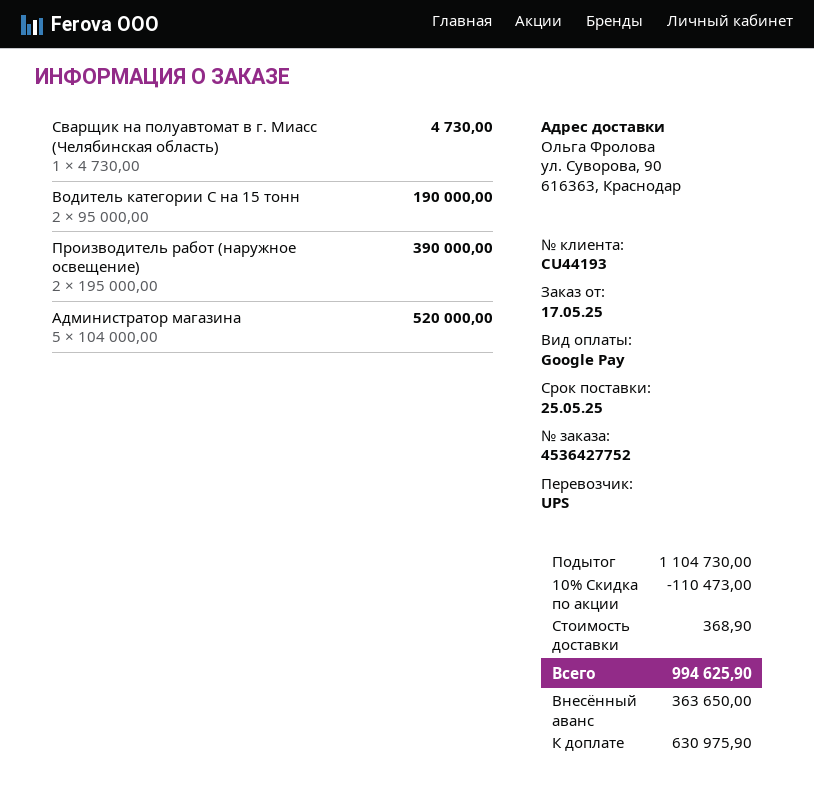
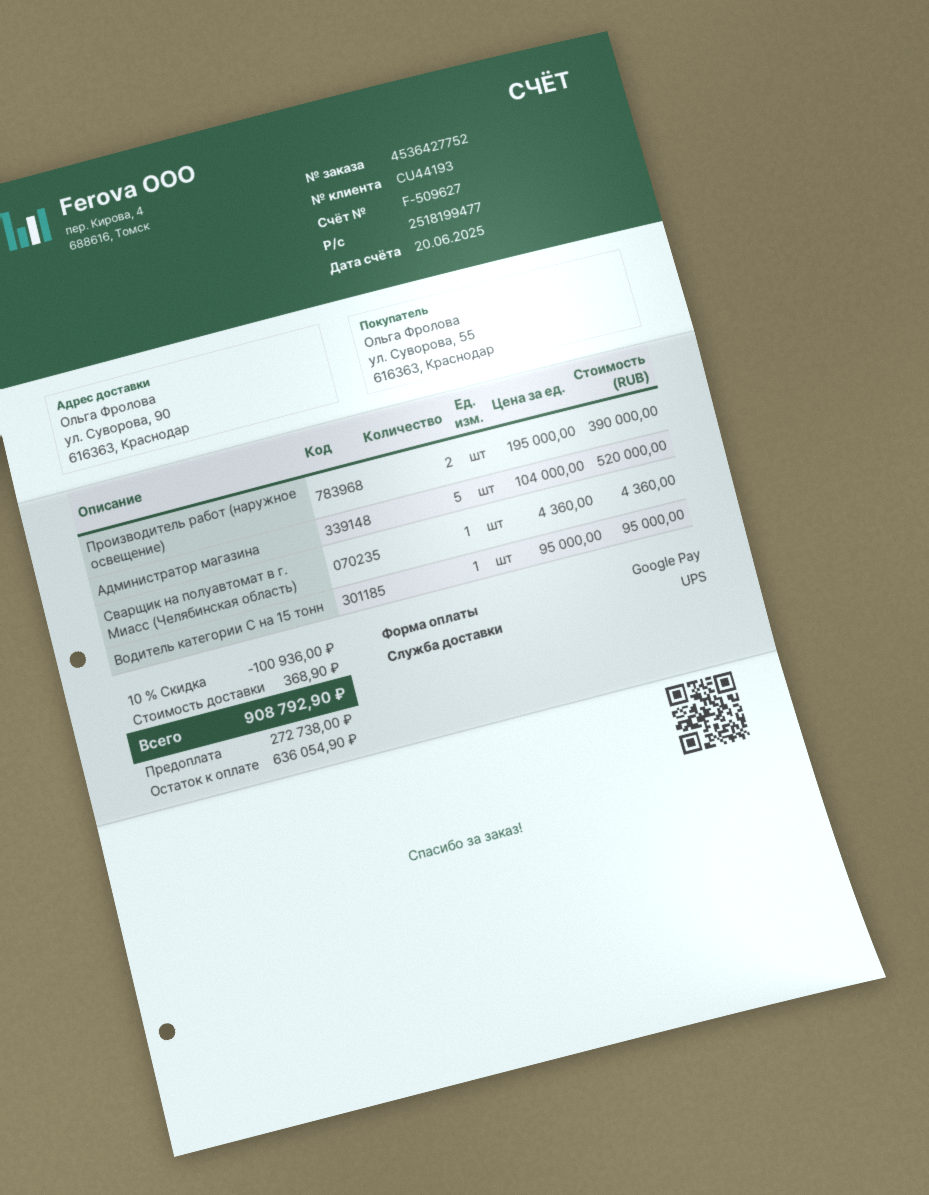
Сварщик на полуавтомат в г. Миасс (Челябинская область): 1 x 4730.00 = 4730.00 -> 1 x 4360.00 = 4360.00
Водитель категории С на 15 тонн: 2 x 95000.00 = 190000.00 -> 1 x 95000.00 = 95000.00
discount: 10% = 110473.00 -> 10% = 100936.00
total: 994625.90 -> 908792.90
deposit: 363650.00 -> 272738.00
balance: 630975.90 -> 636054.90

